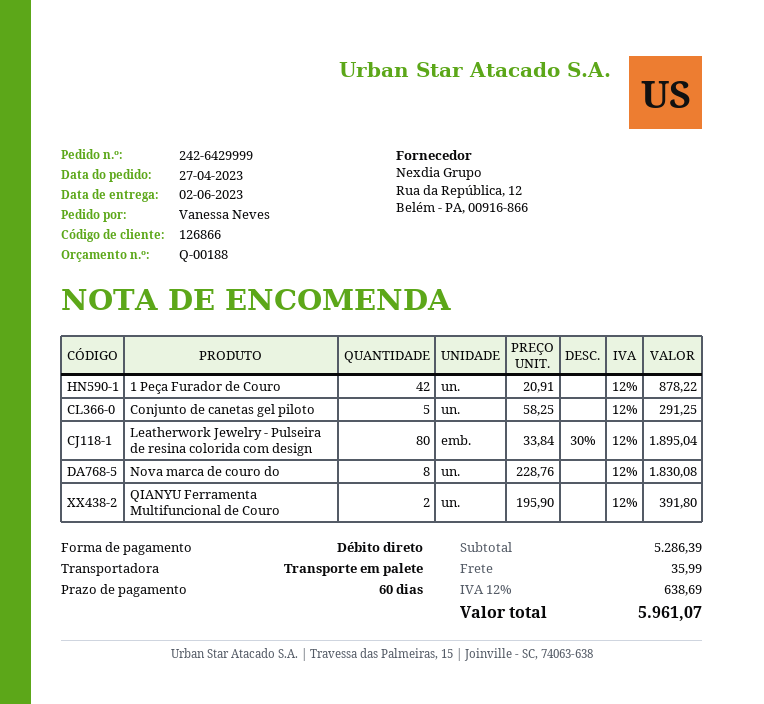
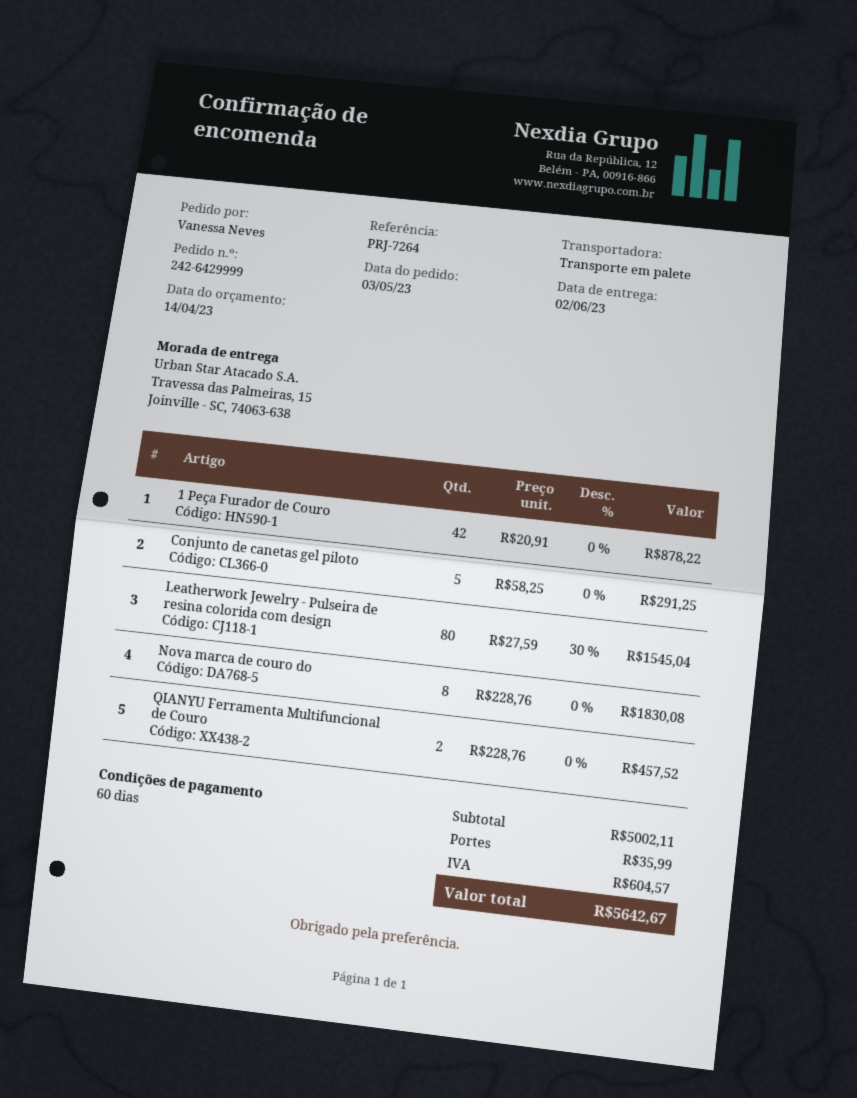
order date: 2023-04-27 -> 2023-05-03
Leatherwork Jewelry - Pulseira de resina colorida com design: 80 x 33.84 - 30% = 1895.04 -> 80 x 27.59 - 30% = 1545.04
QIANYU Ferramenta Multifuncional de Couro: 2 x 195.90 = 391.80 -> 2 x 228.76 = 457.52
subtotal: 5286.39 -> 5002.11
tax: 638.69 -> 604.57
total: 5961.07 -> 5642.67

